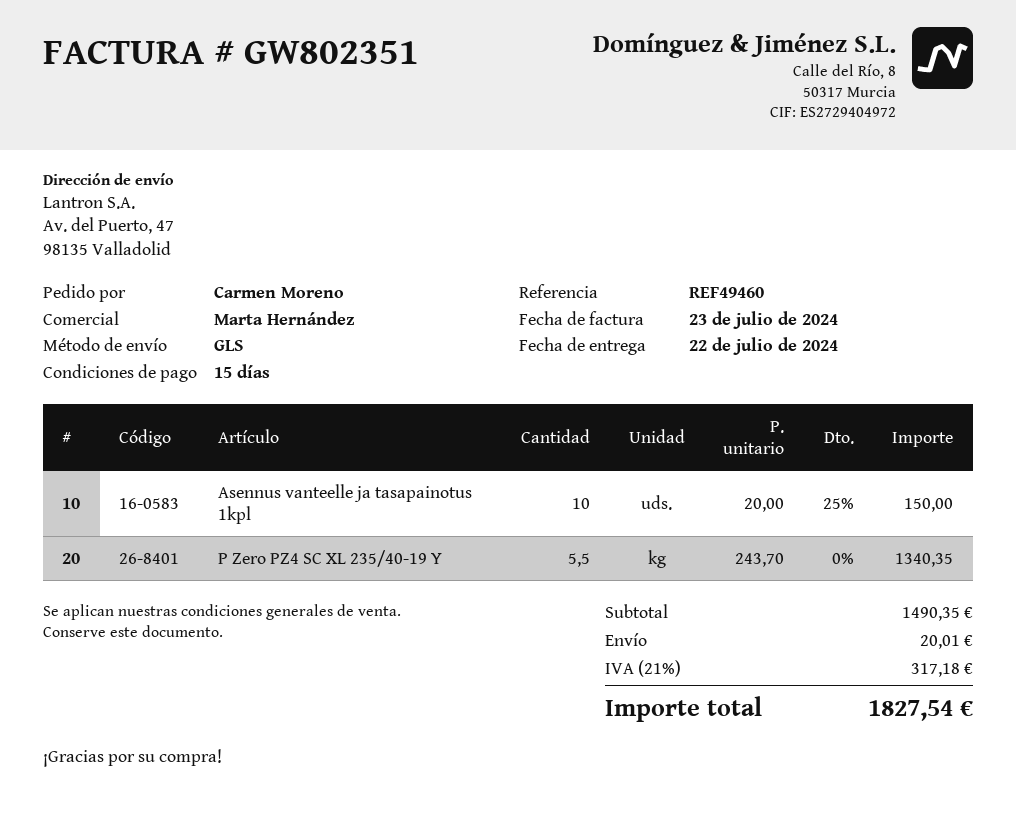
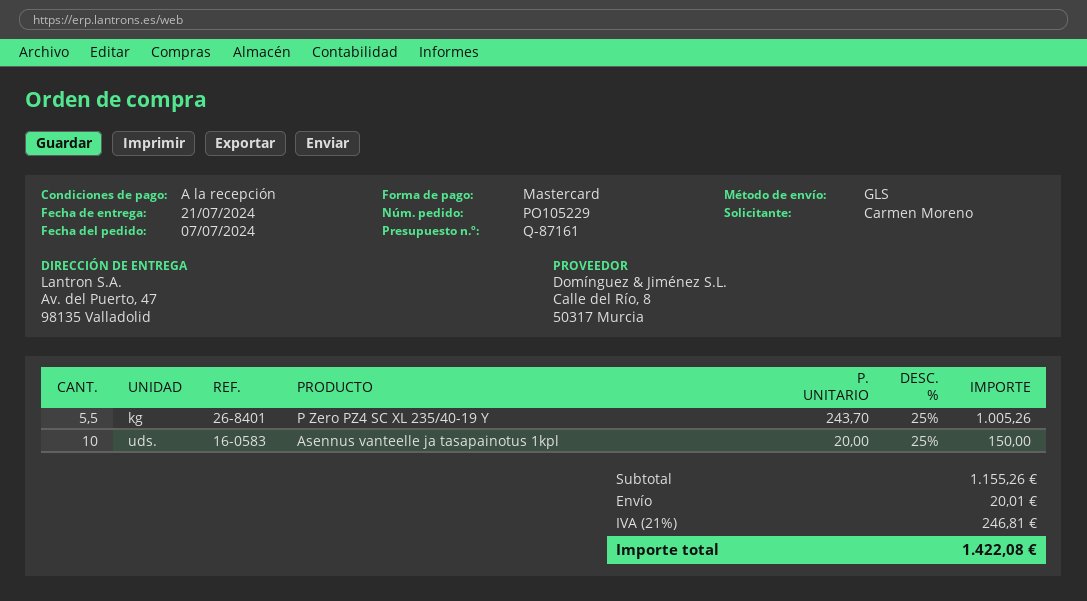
delivery date: 2024-07-22 -> 2024-07-21
payment terms: 15 days -> on receipt
P Zero PZ4 SC XL 235/40-19 Y: 5.5 x 243.70 = 1340.35 -> 5.5 x 243.70 - 25% = 1005.26
subtotal: 1490.35 -> 1155.26
tax: 21% = 317.18 -> 21% = 246.81
total: 1827.54 -> 1422.08

